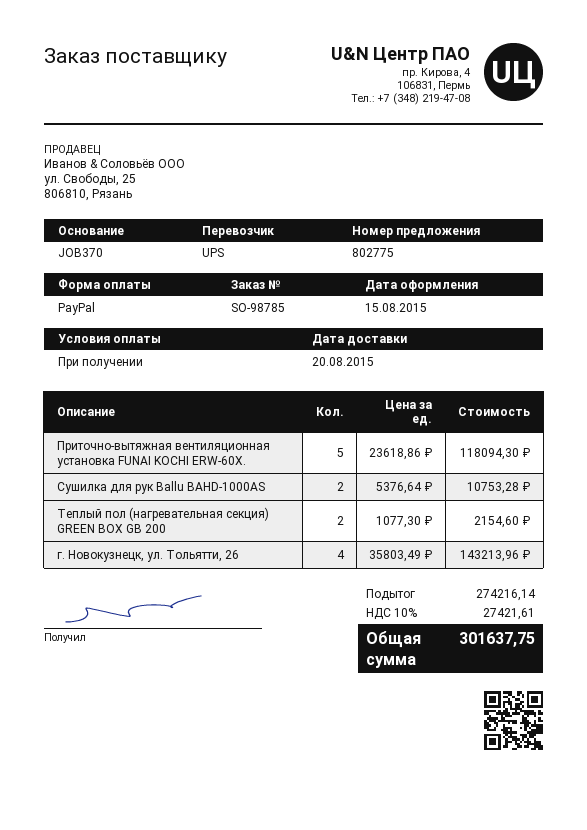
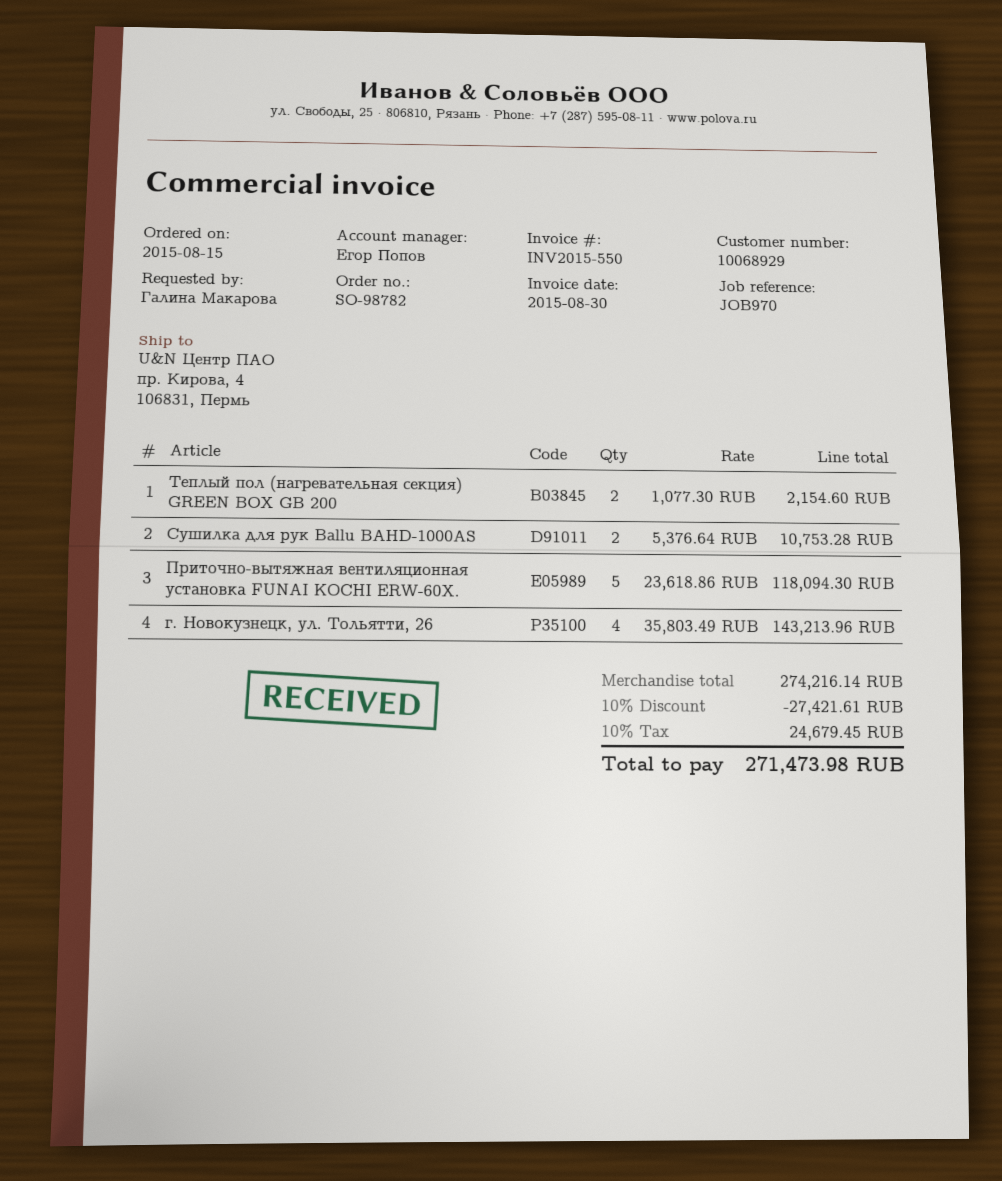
order number: SO-98785 -> SO-98782
reference: JOB370 -> JOB970
discount: none -> 10% = 27421.61
tax: 10% = 27421.61 -> 10% = 24679.45
total: 301637.75 -> 271473.98

